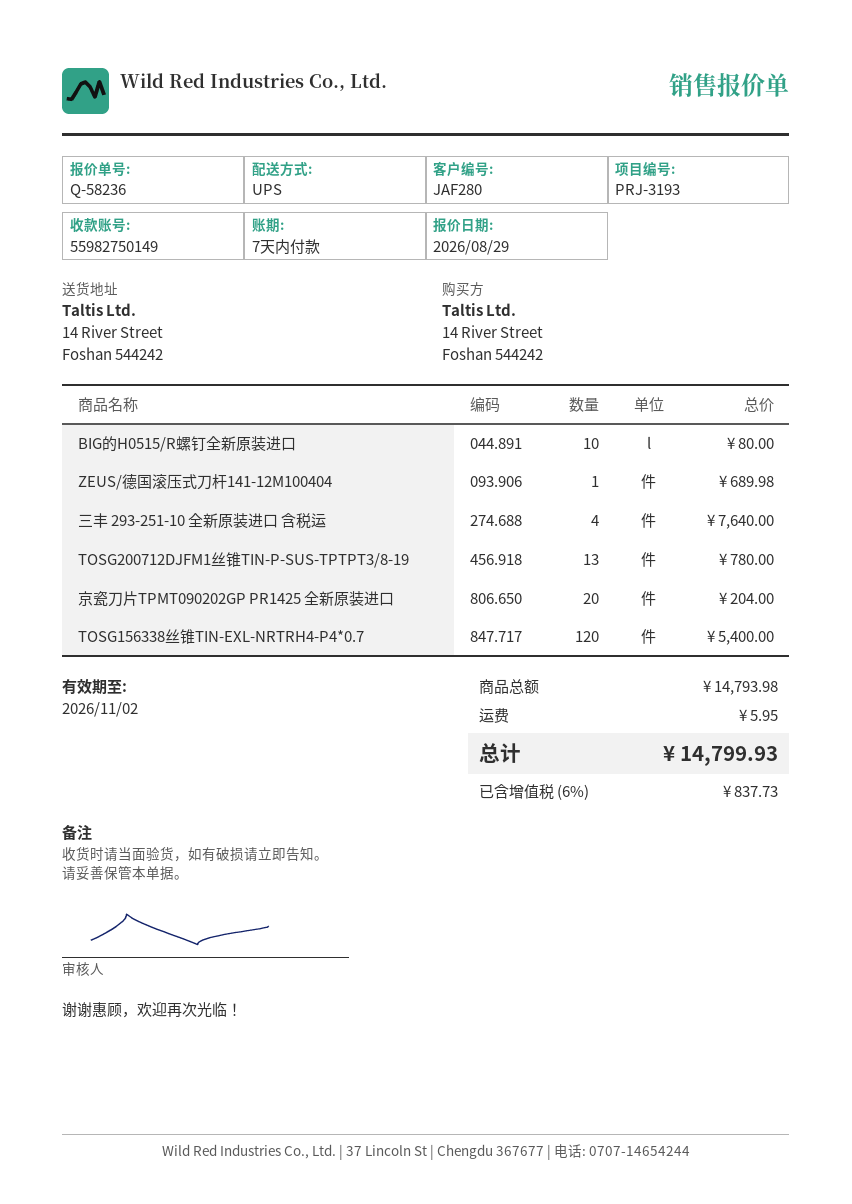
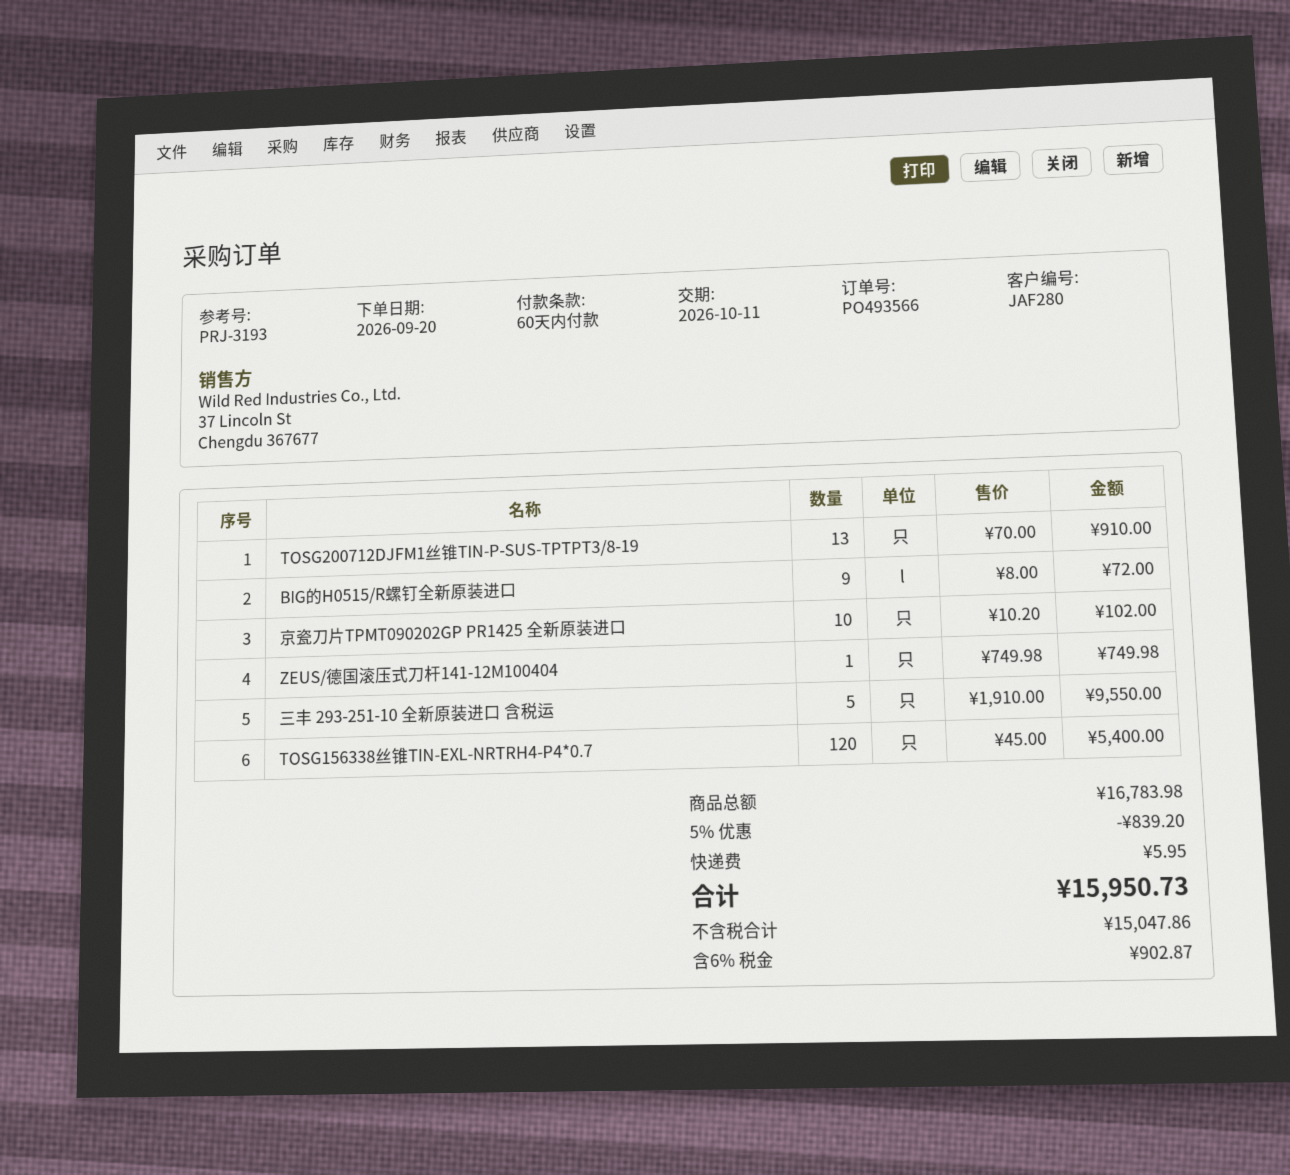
payment terms: 7 days -> 60 days
BIG的H0515/R螺钉全新原装进口: 10 for 80.00 -> 9 for 72.00
ZEUS/德国滚压式刀杆141-12M100404: 1 for 689.98 -> 1 for 749.98
三丰 293-251-10 全新原装进口 含税运: 4 for 7640.00 -> 5 for 9550.00
TOSG200712DJFM1丝锥TIN-P-SUS-TPTPT3/8-19: 13 for 780.00 -> 13 for 910.00
京瓷刀片TPMT090202GP PR1425 全新原装进口: 20 for 204.00 -> 10 for 102.00
subtotal: 14793.98 -> 16783.98
discount: none -> 5% = 839.20
tax: 6% = 837.73 -> 6% = 902.87
total: 14799.93 -> 15950.73

